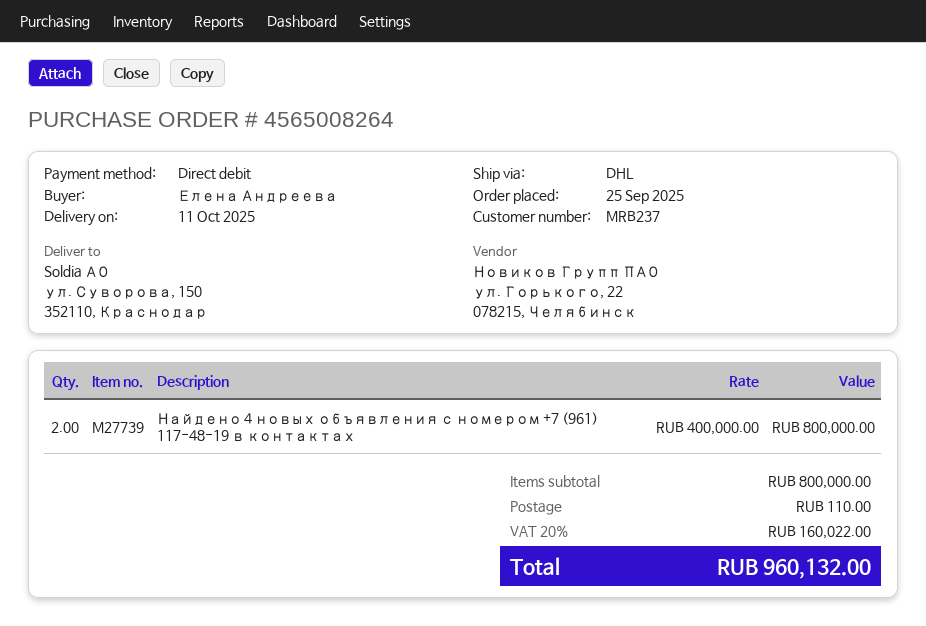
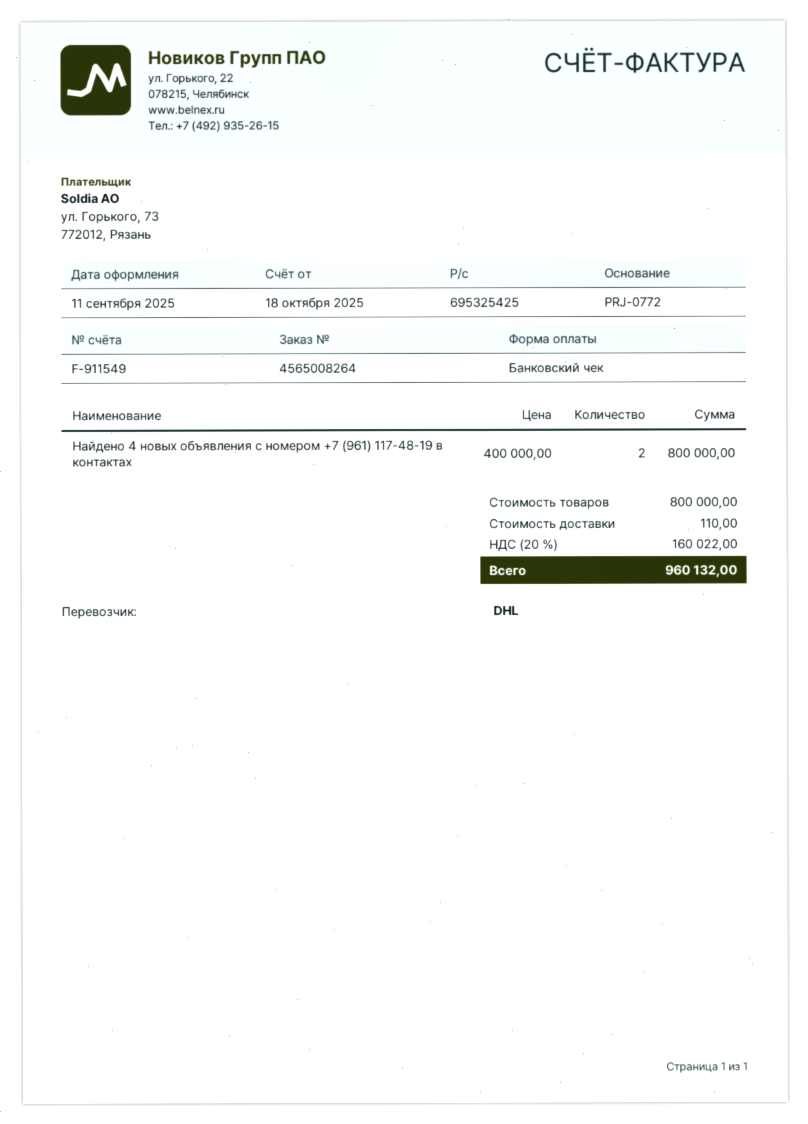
order date: 2025-09-25 -> 2025-09-11
payment method: direct debit -> cheque

